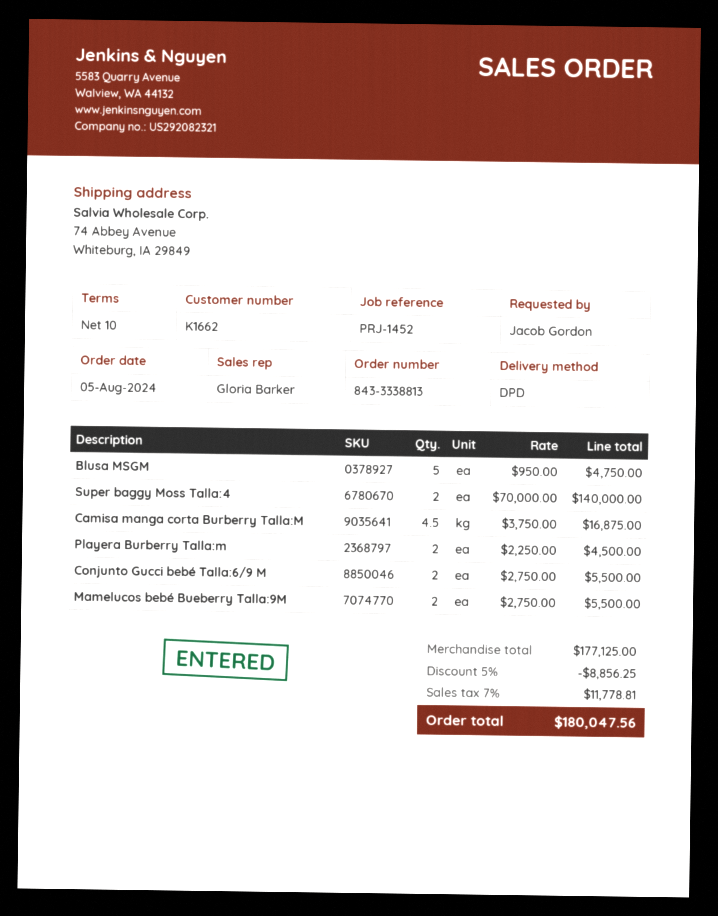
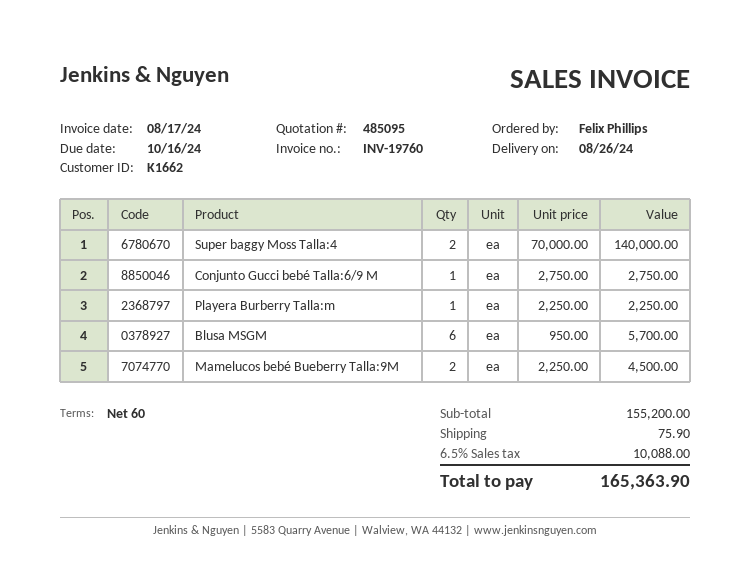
payment terms: 10 days -> 60 days
ordered by: Jacob Gordon -> Felix Phillips
Blusa MSGM: 5 x 950.00 = 4750.00 -> 6 x 950.00 = 5700.00
Camisa manga corta Burberry Talla:M: 4.5 x 3750.00 = 16875.00 -> none
Playera Burberry Talla:m: 2 x 2250.00 = 4500.00 -> 1 x 2250.00 = 2250.00
Conjunto Gucci bebé Talla:6/9 M: 2 x 2750.00 = 5500.00 -> 1 x 2750.00 = 2750.00
Mamelucos bebé Bueberry Talla:9M: 2 x 2750.00 = 5500.00 -> 2 x 2250.00 = 4500.00
subtotal: 177125.00 -> 155200.00
discount: 5% = 8856.25 -> none
shipping: none -> 75.90
tax: 7% = 11778.81 -> 6.5% = 10088.00
total: 180047.56 -> 165363.90

